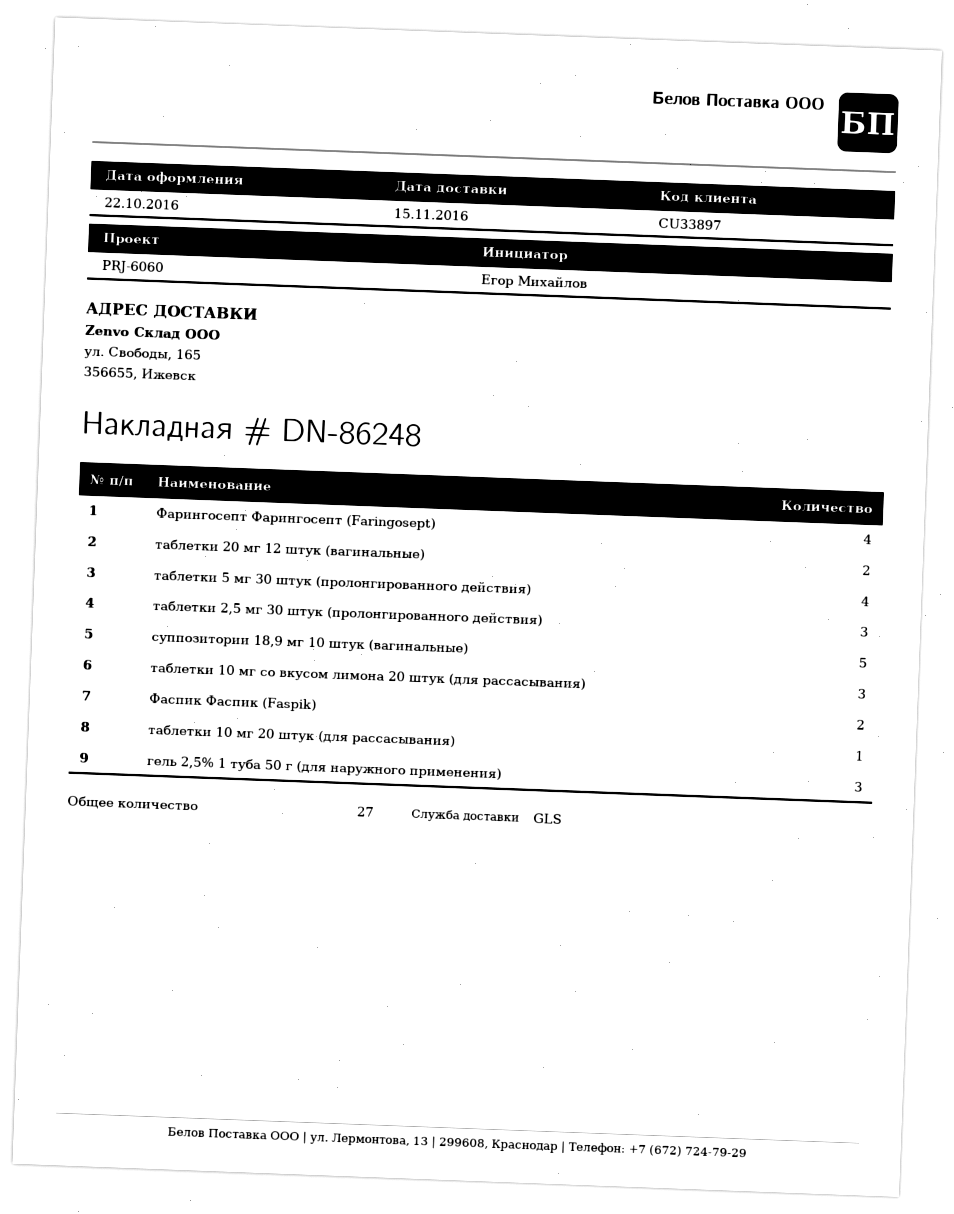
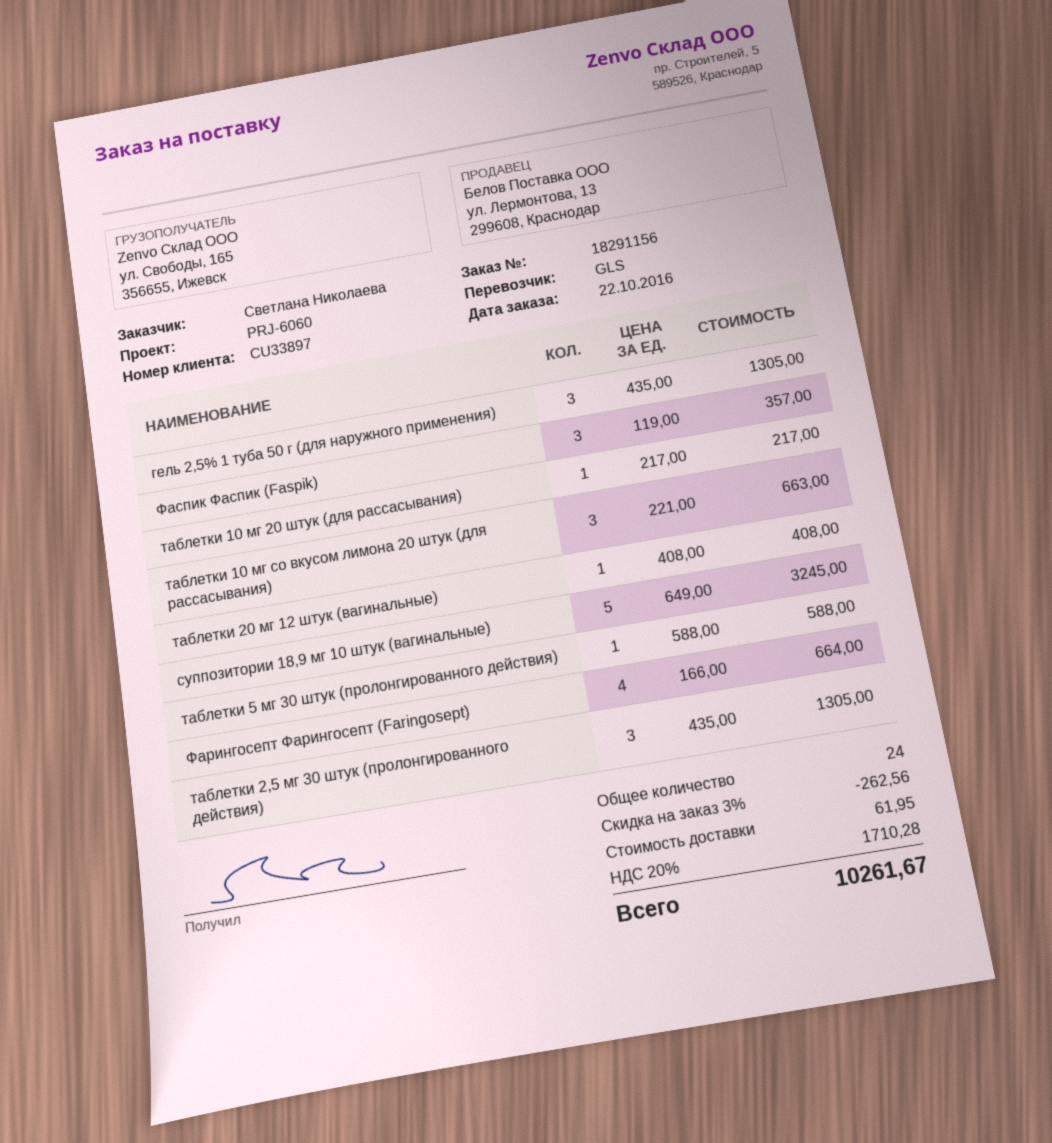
ordered by: Егор Михайлов -> Светлана Николаева
таблетки 20 мг 12 штук (вагинальные): 2 -> 1
таблетки 5 мг 30 штук (пролонгированного действия): 4 -> 1
Фаспик Фаспик (Faspik): 2 -> 3
total quantity: 27 -> 24

